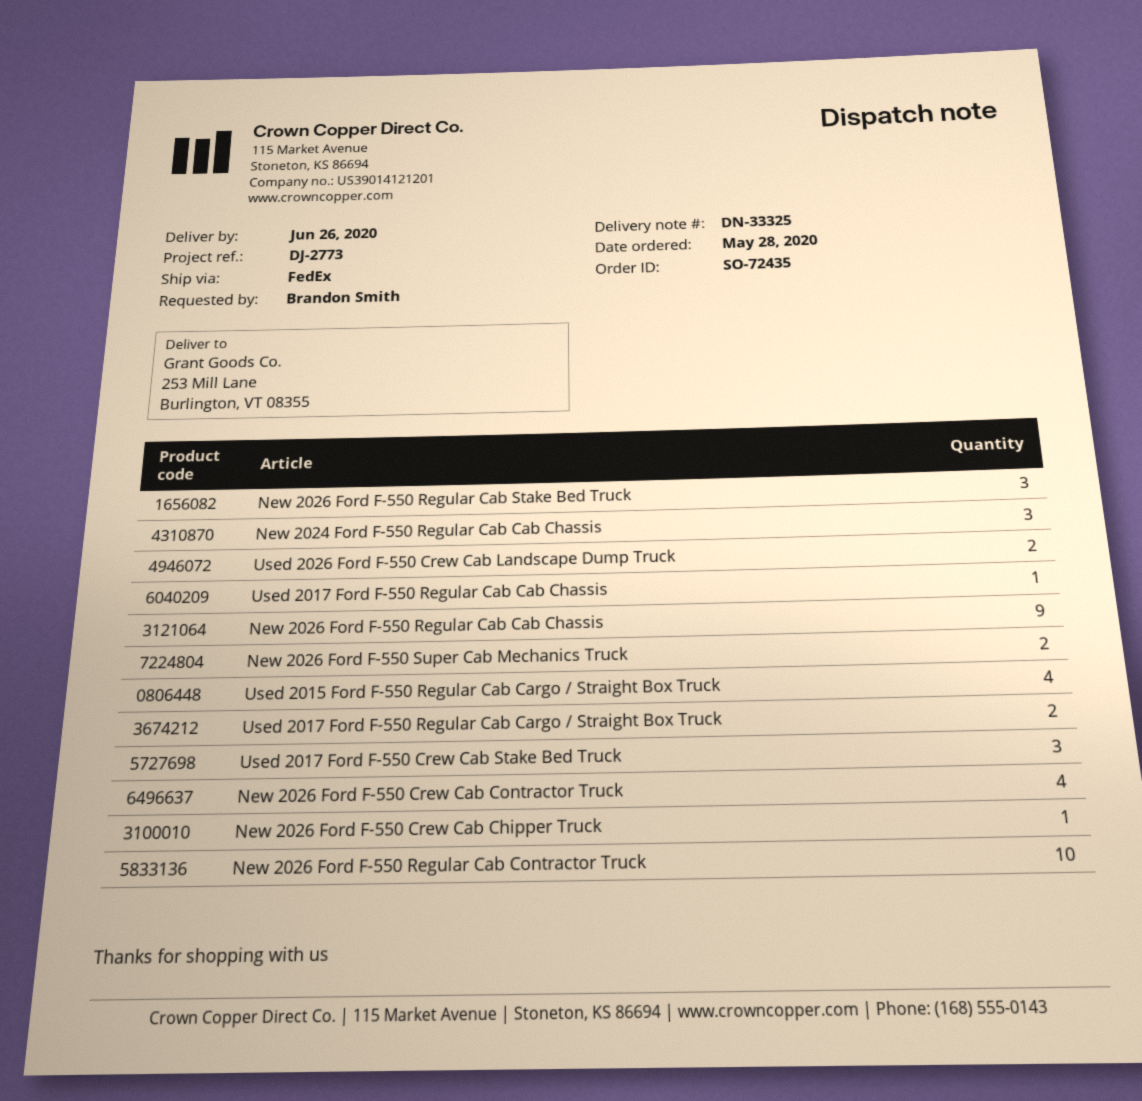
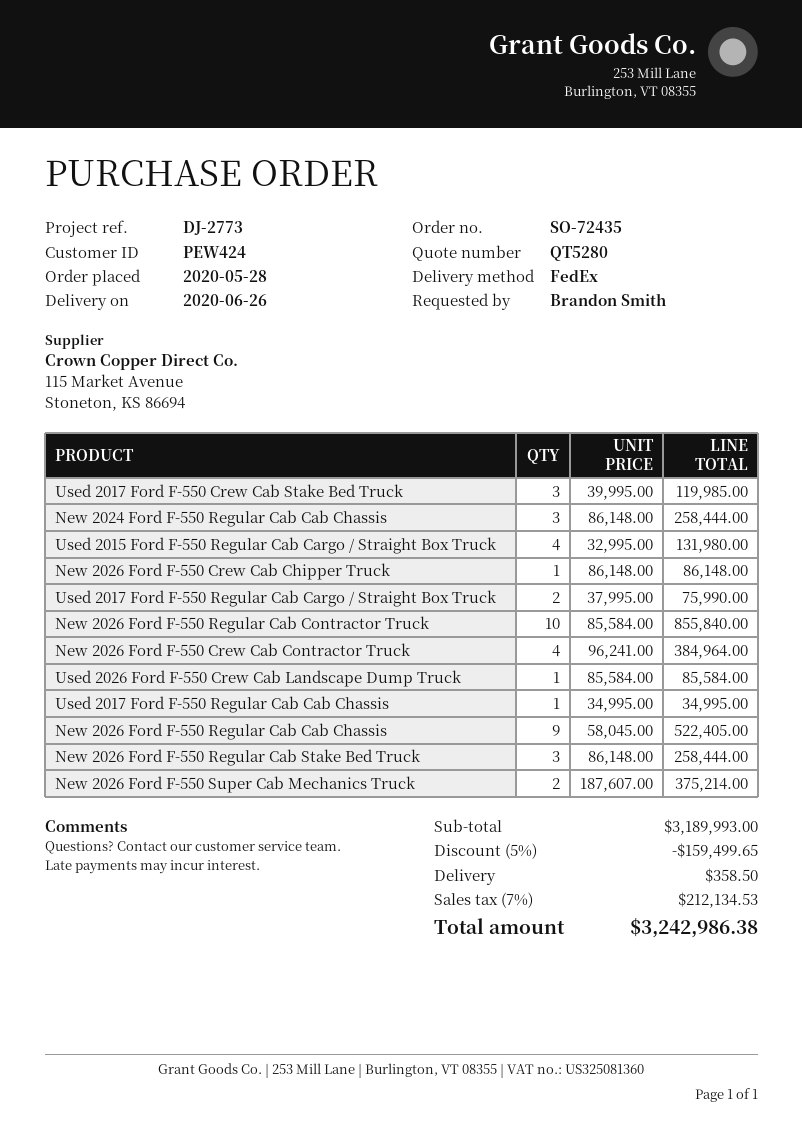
Used 2026 Ford F-550 Crew Cab Landscape Dump Truck: 2 -> 1

